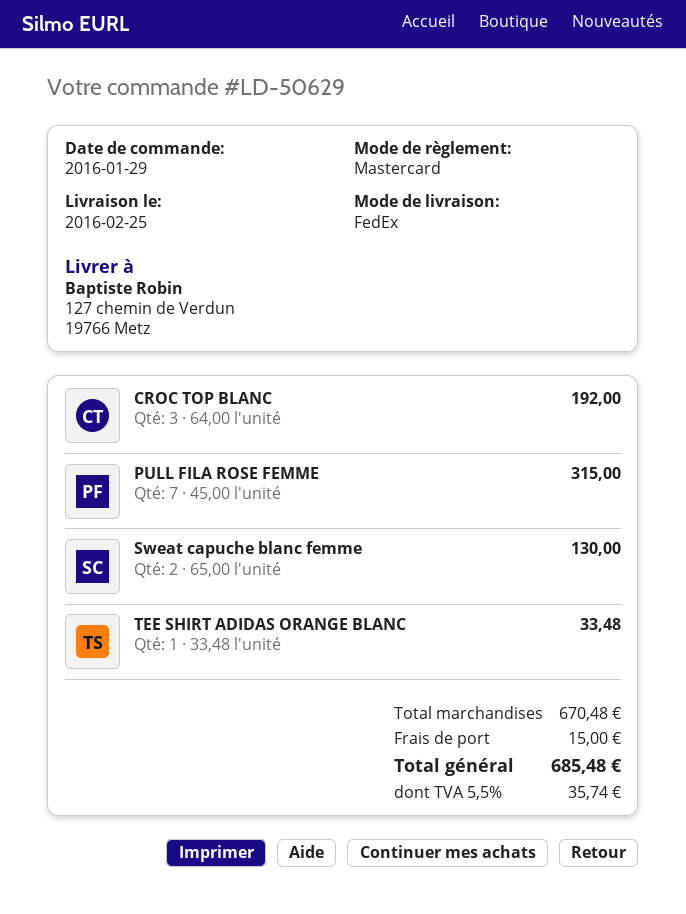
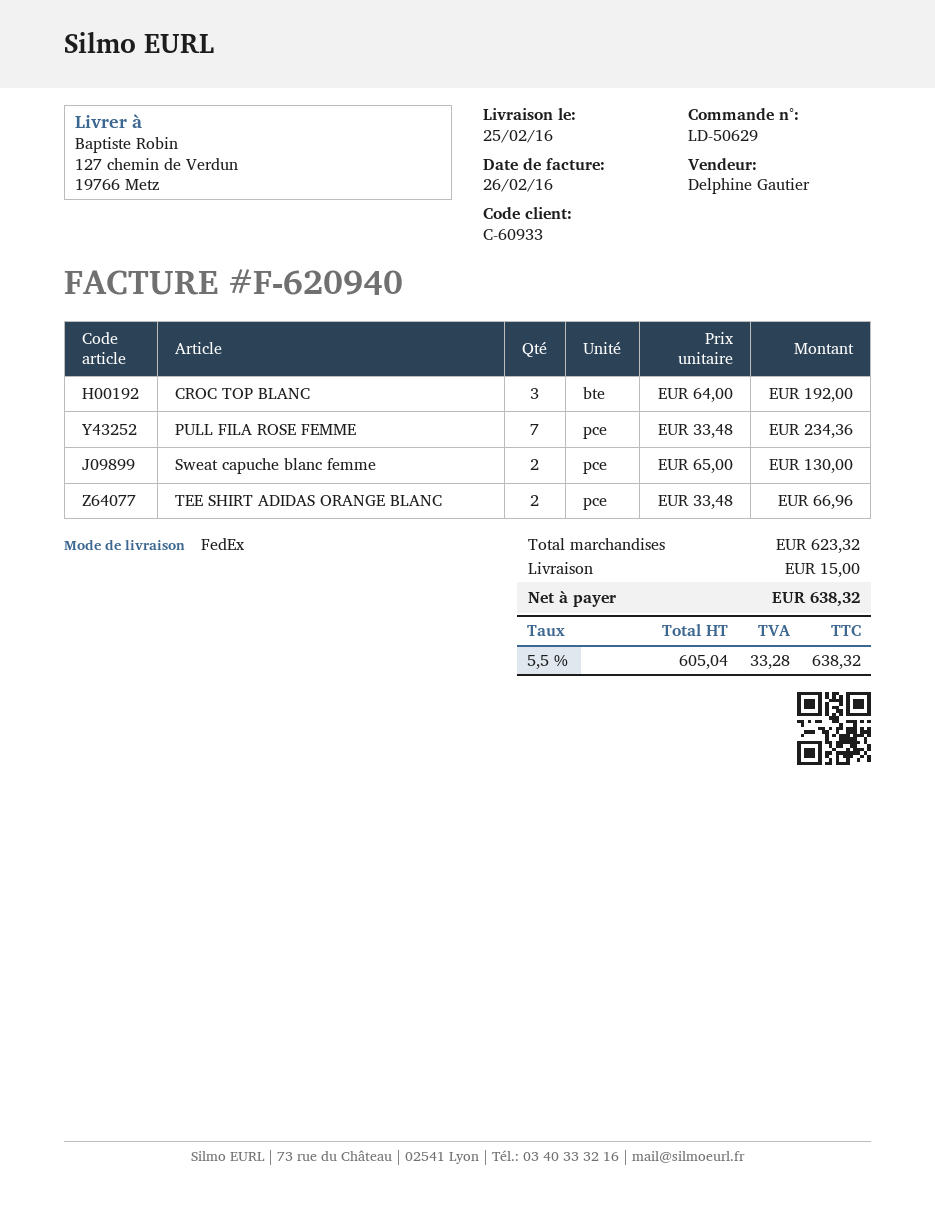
PULL FILA ROSE FEMME: 7 x 45.00 = 315.00 -> 7 x 33.48 = 234.36
TEE SHIRT ADIDAS ORANGE BLANC: 1 x 33.48 = 33.48 -> 2 x 33.48 = 66.96
subtotal: 670.48 -> 623.32
tax: 5.5% = 35.74 -> 5.5% = 33.28
total: 685.48 -> 638.32

